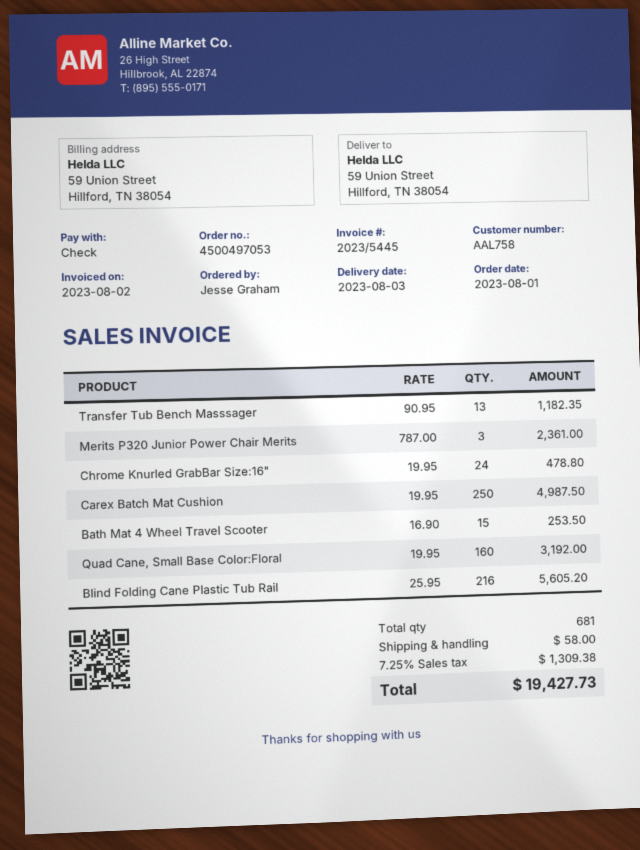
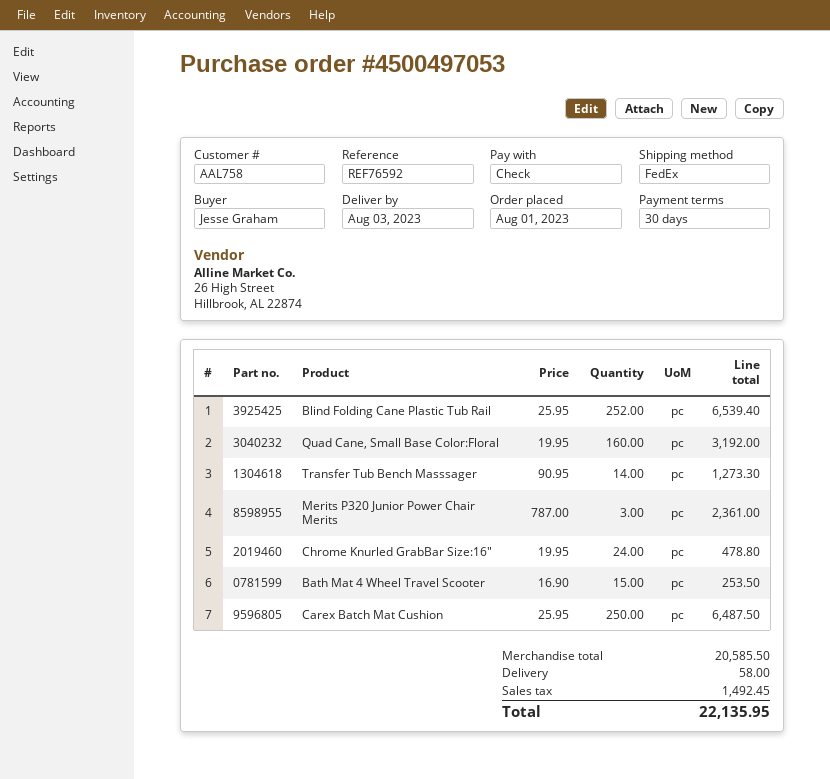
Transfer Tub Bench Masssager: 13 x 90.95 = 1182.35 -> 14 x 90.95 = 1273.30
Carex Batch Mat Cushion: 250 x 19.95 = 4987.50 -> 250 x 25.95 = 6487.50
Blind Folding Cane Plastic Tub Rail: 216 x 25.95 = 5605.20 -> 252 x 25.95 = 6539.40
tax: 1309.38 -> 1492.45
total: 19427.73 -> 22135.95

